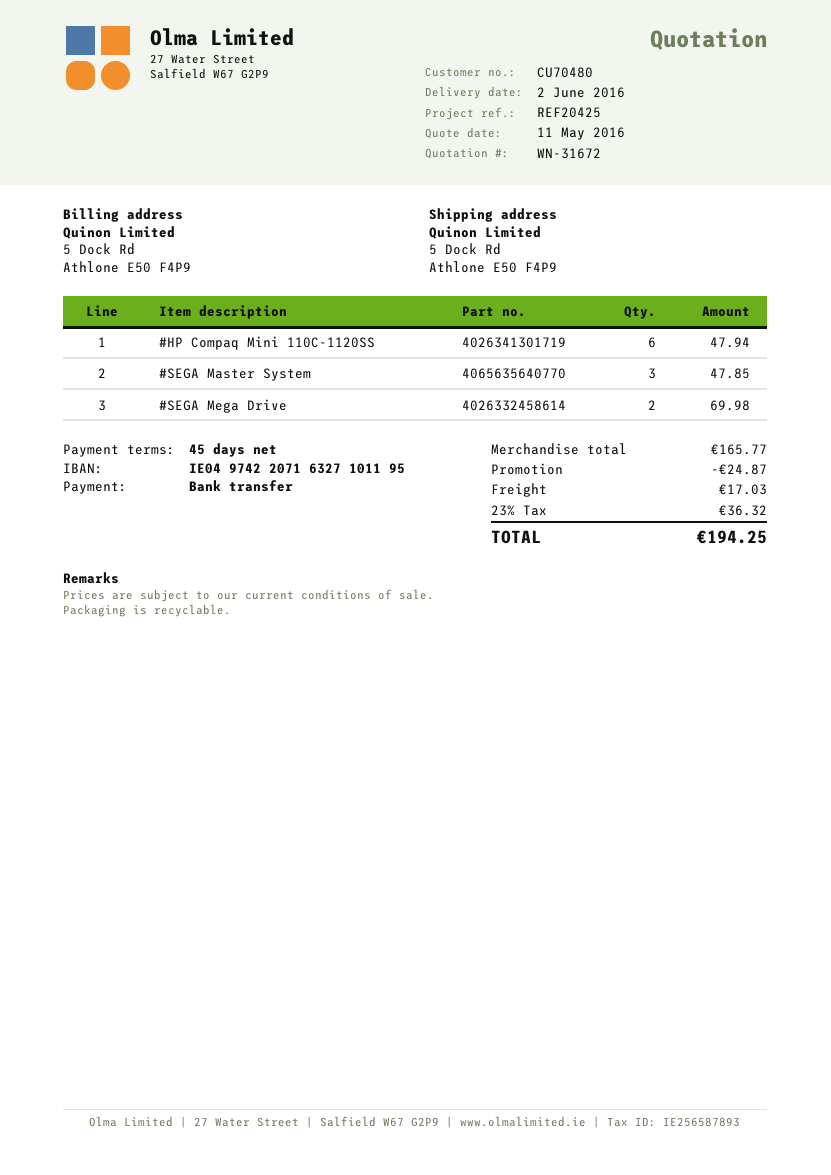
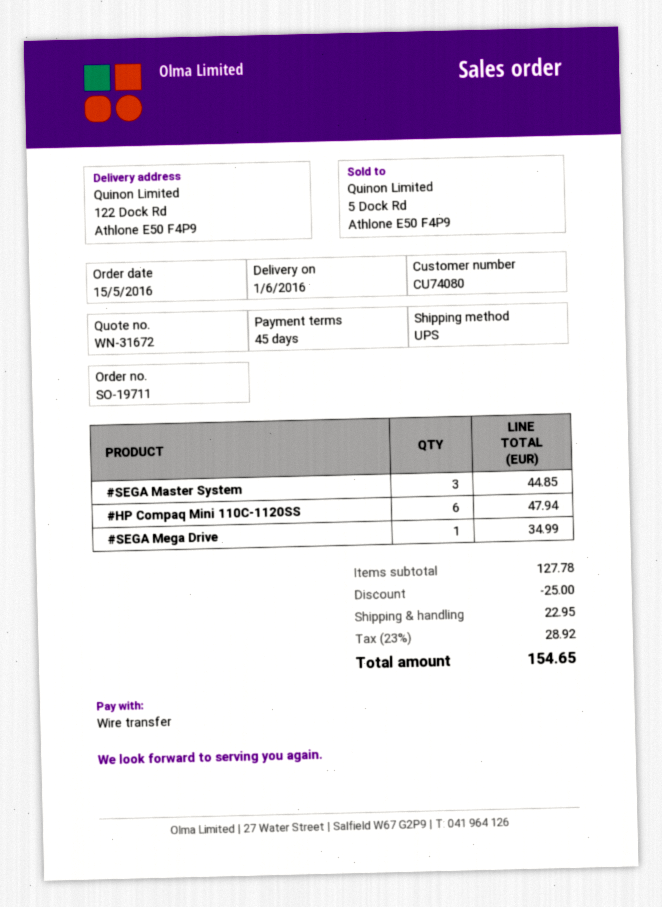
delivery date: 2016-06-02 -> 2016-06-01
customer number: CU70480 -> CU74080
ship to: 5 Dock Rd, Athlone E50 F4P9 -> 122 Dock Rd, Athlone E50 F4P9
#SEGA Master System: 3 for 47.85 -> 3 for 44.85
#SEGA Mega Drive: 2 for 69.98 -> 1 for 34.99
subtotal: 165.77 -> 127.78
discount: 24.87 -> 25.00
shipping: 17.03 -> 22.95
tax: 23% = 36.32 -> 23% = 28.92
total: 194.25 -> 154.65

